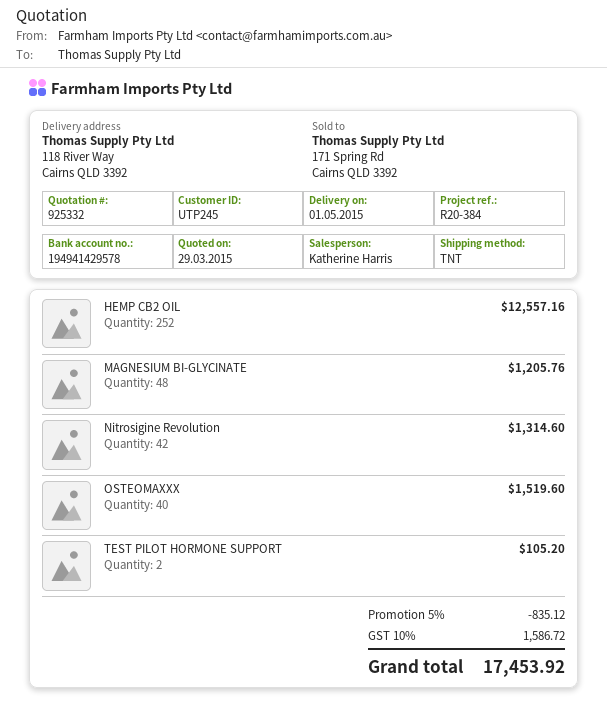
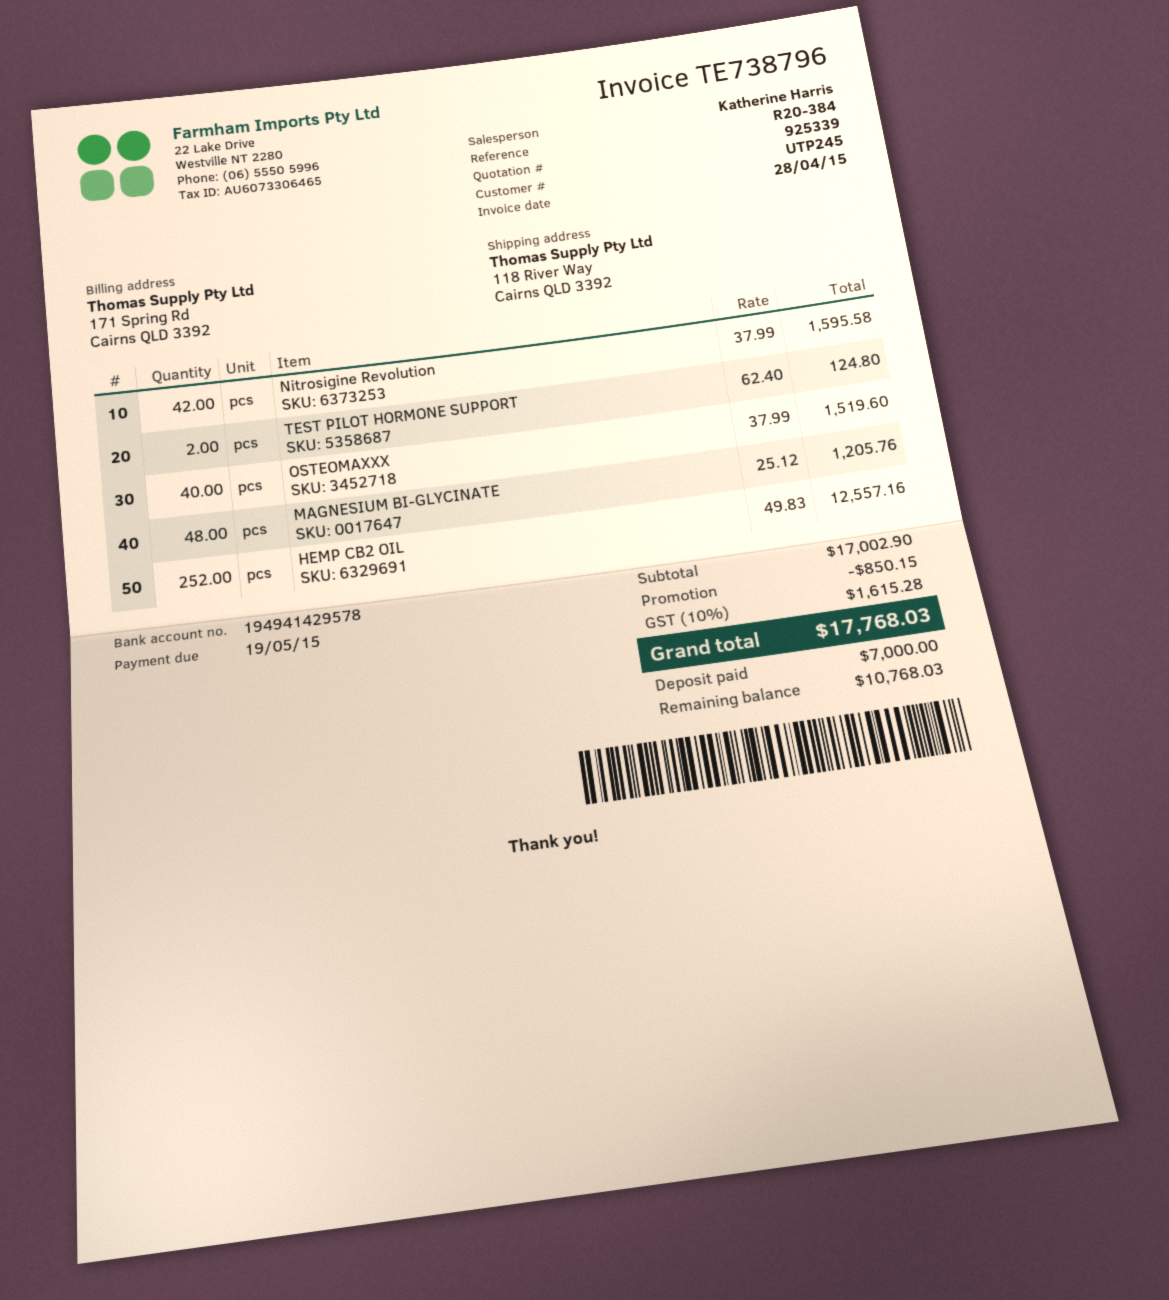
quote number: 925332 -> 925339
Nitrosigine Revolution: 42 for 1314.60 -> 42 for 1595.58
TEST PILOT HORMONE SUPPORT: 2 for 105.20 -> 2 for 124.80
discount: 835.12 -> 850.15
tax: 10% = 1586.72 -> 10% = 1615.28
total: 17453.92 -> 17768.03

